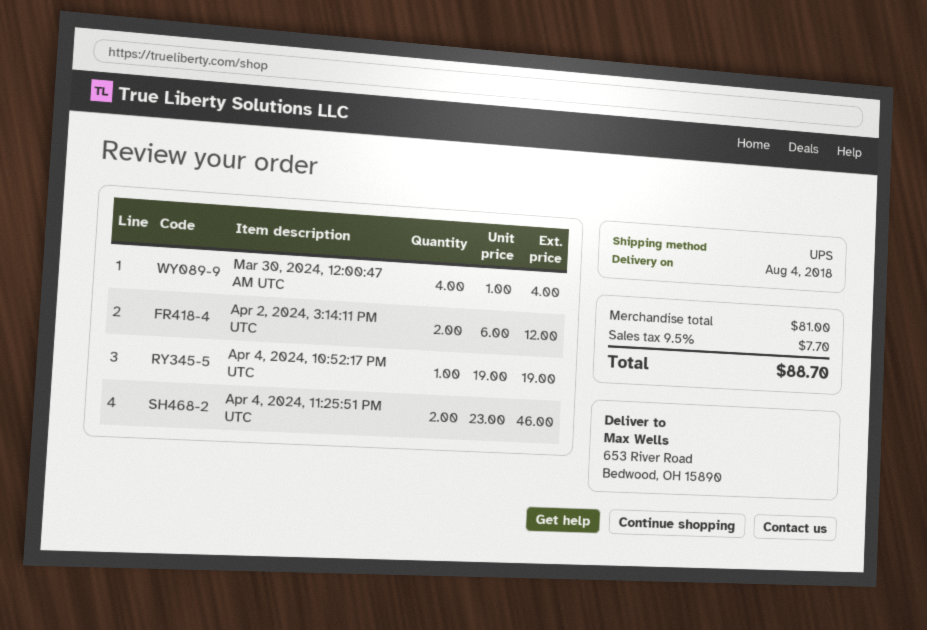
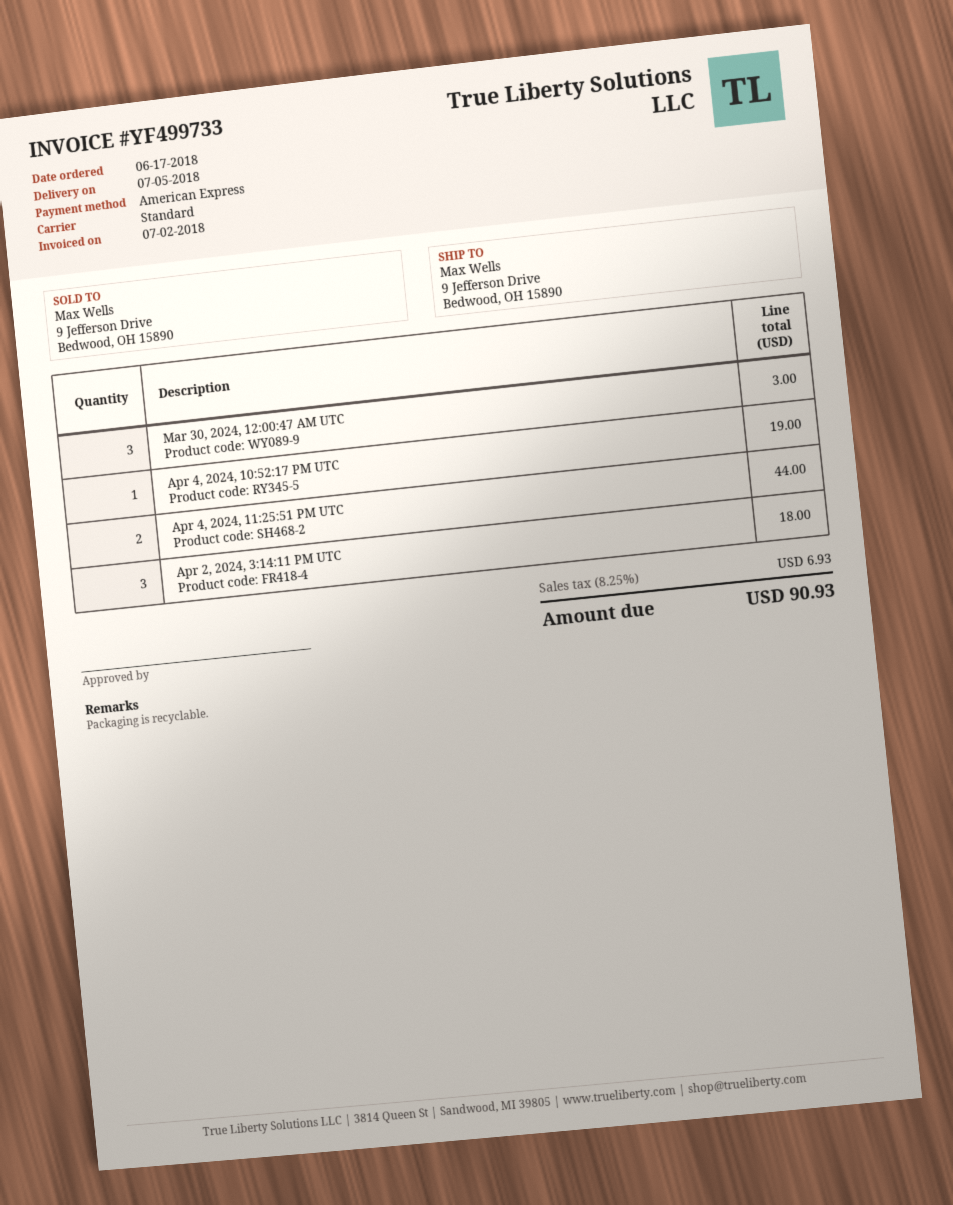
delivery date: 2018-08-04 -> 2018-07-05
shipping method: UPS -> standard
ship to: 653 River Road, Bedwood, OH 15890 -> 9 Jefferson Drive, Bedwood, OH 15890
Mar 30, 2024, 12:00:47 AM UTC: 4 for 4.00 -> 3 for 3.00
Apr 2, 2024, 3:14:11 PM UTC: 2 for 12.00 -> 3 for 18.00
Apr 4, 2024, 11:25:51 PM UTC: 2 for 46.00 -> 2 for 44.00
tax: 9.5% = 7.70 -> 8.25% = 6.93
total: 88.70 -> 90.93

